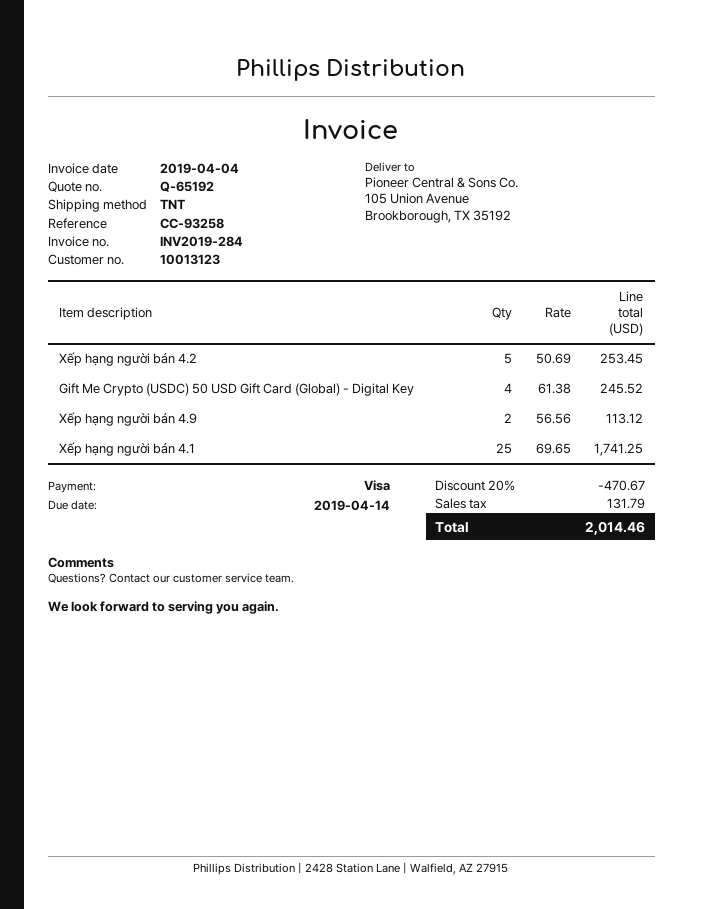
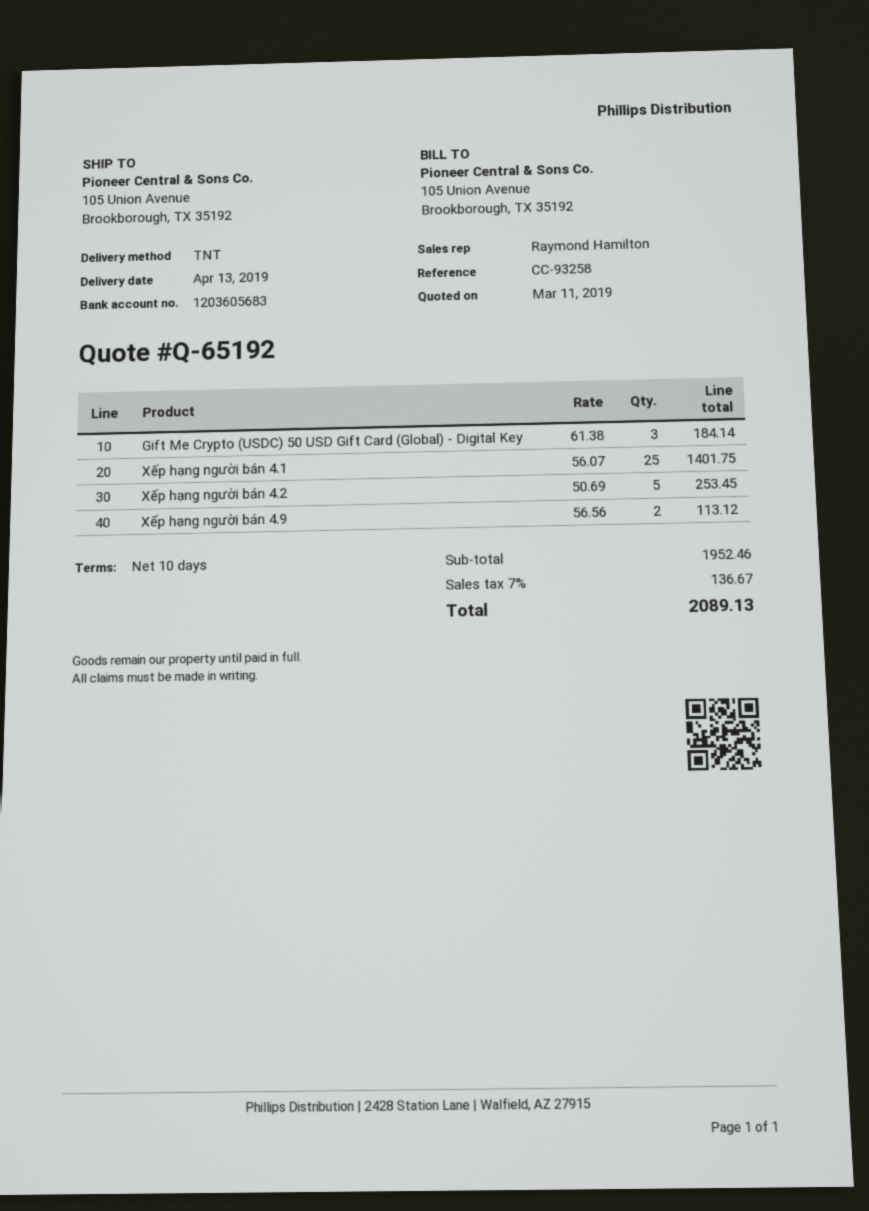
Gift Me Crypto (USDC) 50 USD Gift Card (Global) - Digital Key: 4 x 61.38 = 245.52 -> 3 x 61.38 = 184.14
Xếp hạng người bán 4.1: 25 x 69.65 = 1741.25 -> 25 x 56.07 = 1401.75
discount: 20% = 470.67 -> none
tax: 131.79 -> 136.67
total: 2014.46 -> 2089.13

